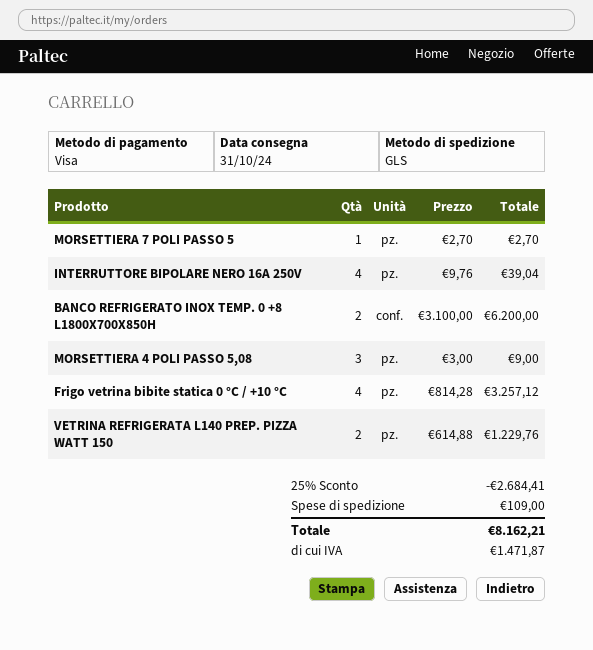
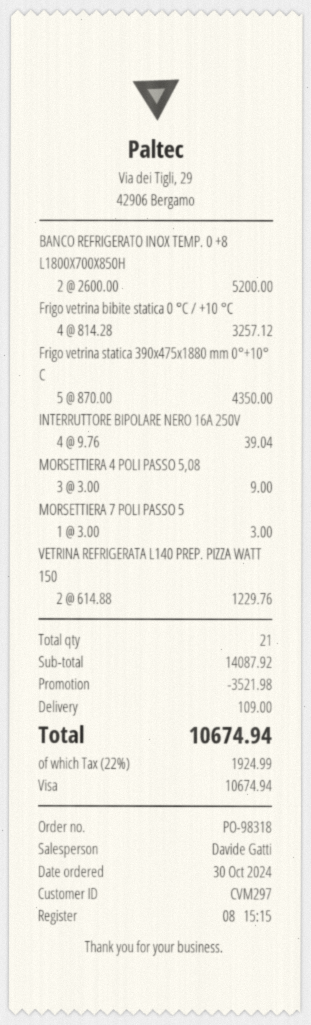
MORSETTIERA 7 POLI PASSO 5: 1 x 2.70 = 2.70 -> 1 x 3.00 = 3.00
BANCO REFRIGERATO INOX TEMP. 0 +8 L1800X700X850H: 2 x 3100.00 = 6200.00 -> 2 x 2600.00 = 5200.00
Frigo vetrina statica 390x475x1880 mm 0°+10° C: none -> 5 x 870.00 = 4350.00
discount: 2684.41 -> 3521.98
tax: 1471.87 -> 1924.99
total: 8162.21 -> 10674.94

